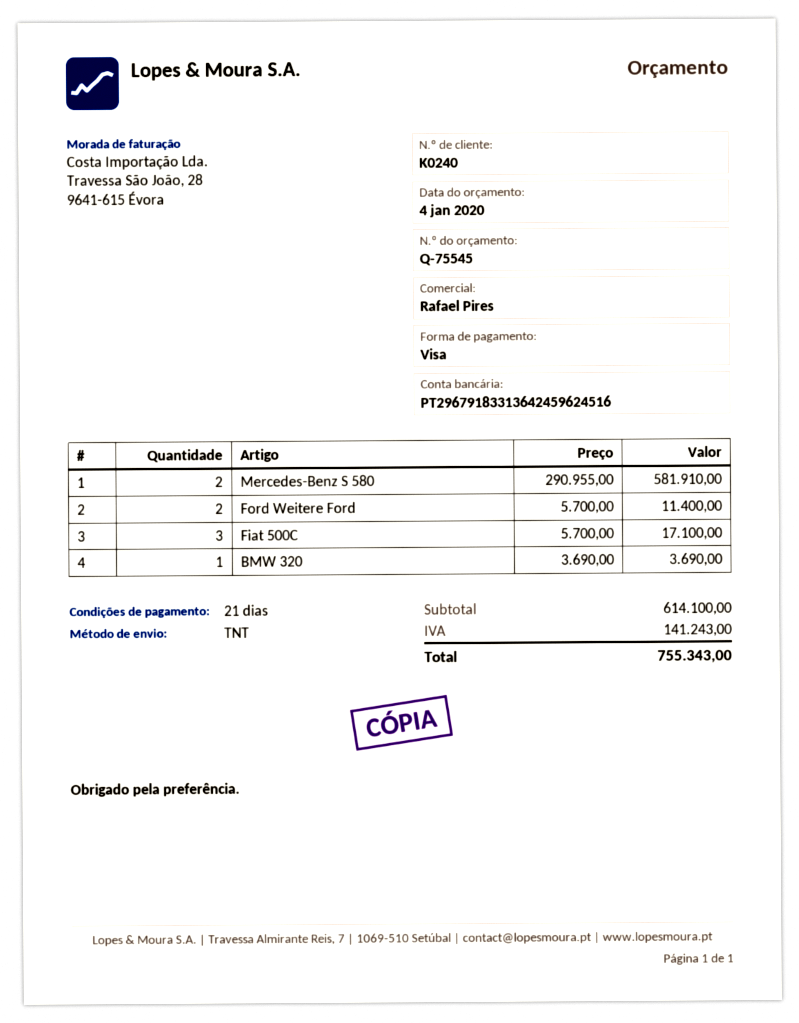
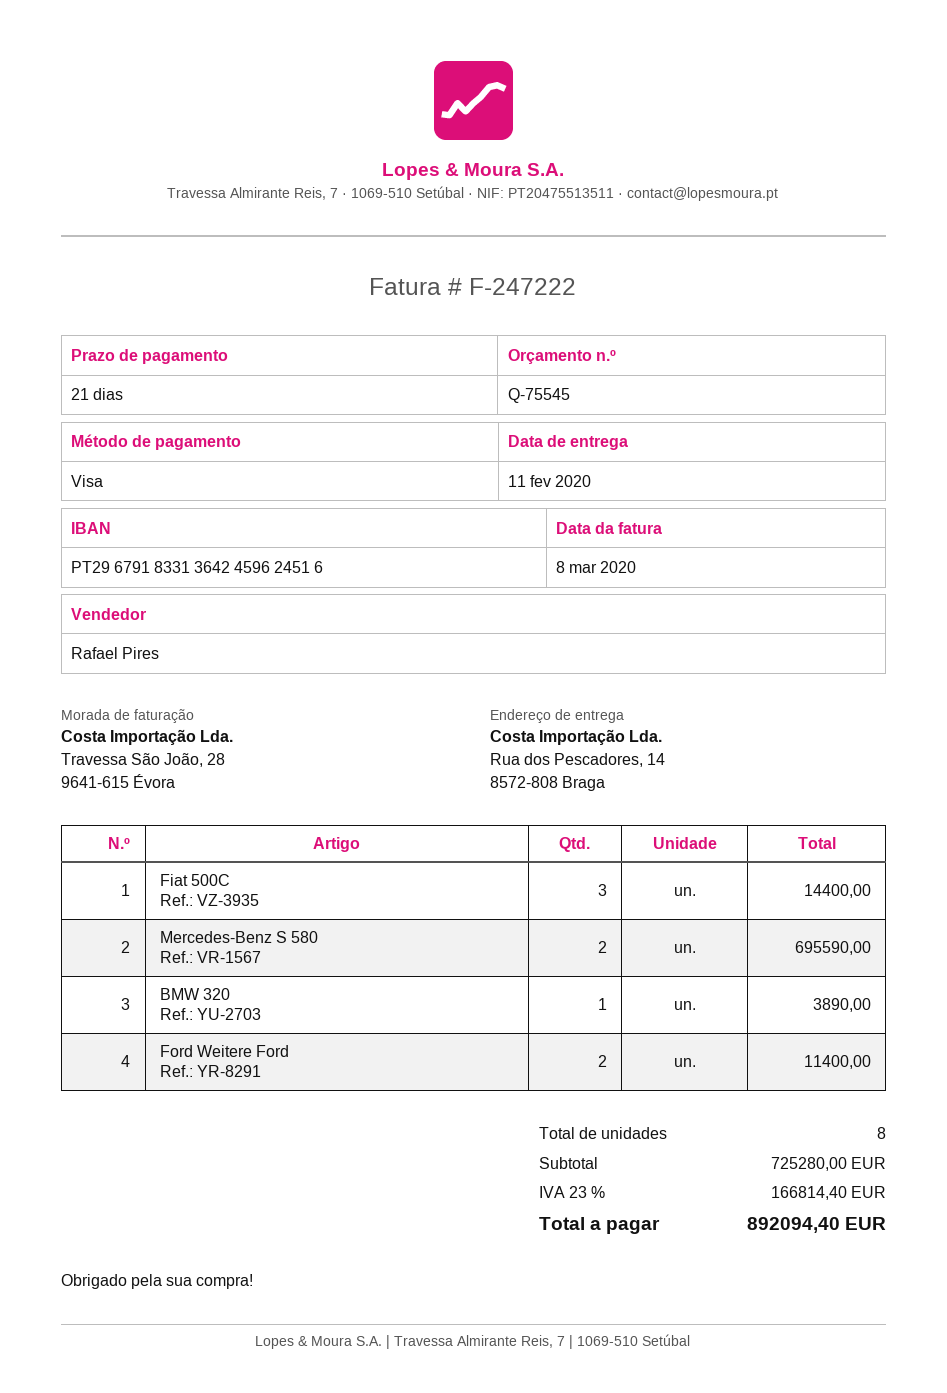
Mercedes-Benz S 580: 2 for 581910.00 -> 2 for 695590.00
Fiat 500C: 3 for 17100.00 -> 3 for 14400.00
BMW 320: 1 for 3690.00 -> 1 for 3890.00
subtotal: 614100.00 -> 725280.00
tax: 141243.00 -> 166814.40
total: 755343.00 -> 892094.40

